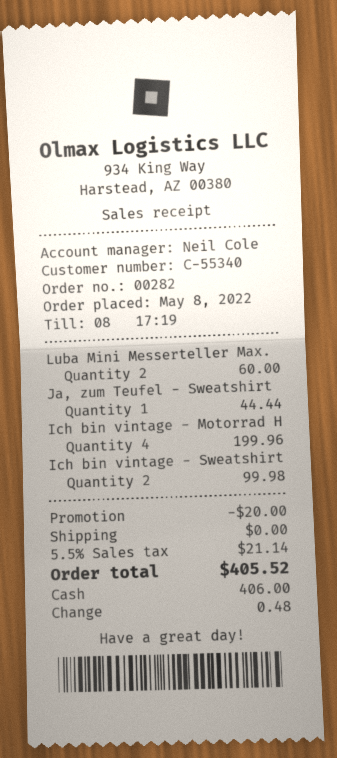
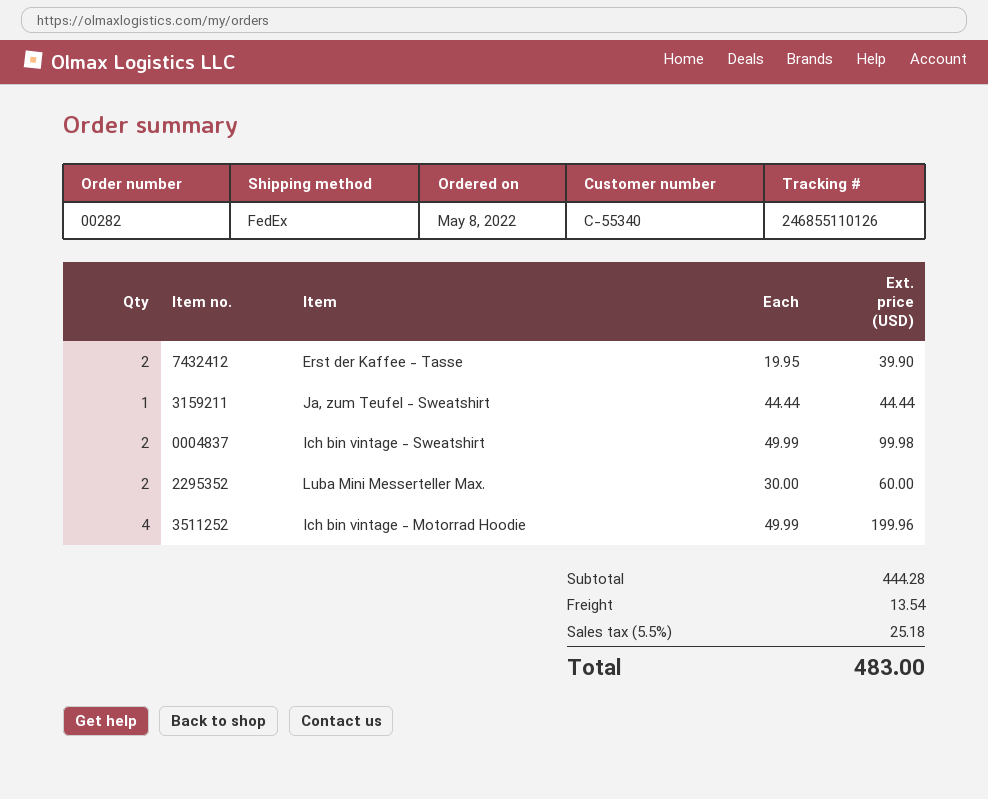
Erst der Kaffee - Tasse: none -> 2 for 39.90
discount: 20.00 -> none
shipping: 0.00 -> 13.54
tax: 5.5% = 21.14 -> 5.5% = 25.18
total: 405.52 -> 483.00

